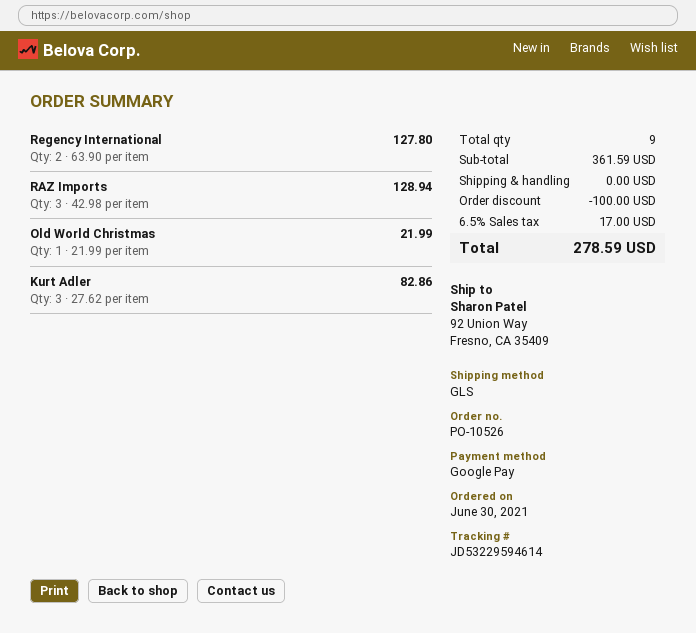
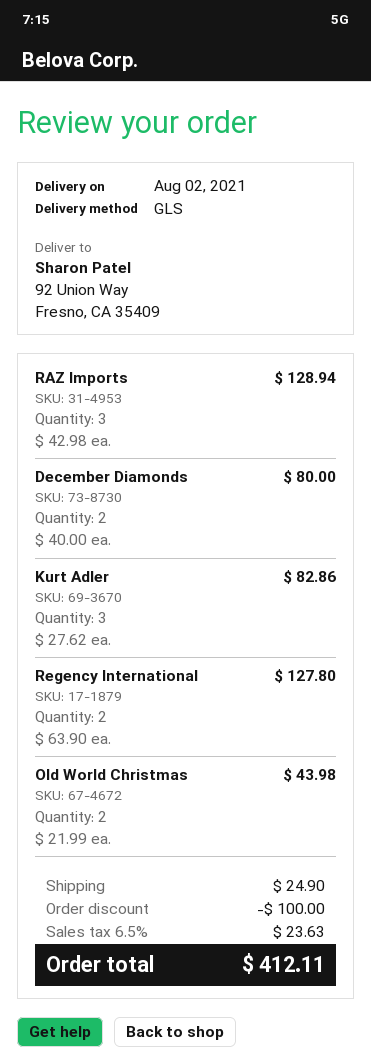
Old World Christmas: 1 x 21.99 = 21.99 -> 2 x 21.99 = 43.98
December Diamonds: none -> 2 x 40.00 = 80.00
shipping: 0.00 -> 24.90
tax: 6.5% = 17.00 -> 6.5% = 23.63
total: 278.59 -> 412.11

